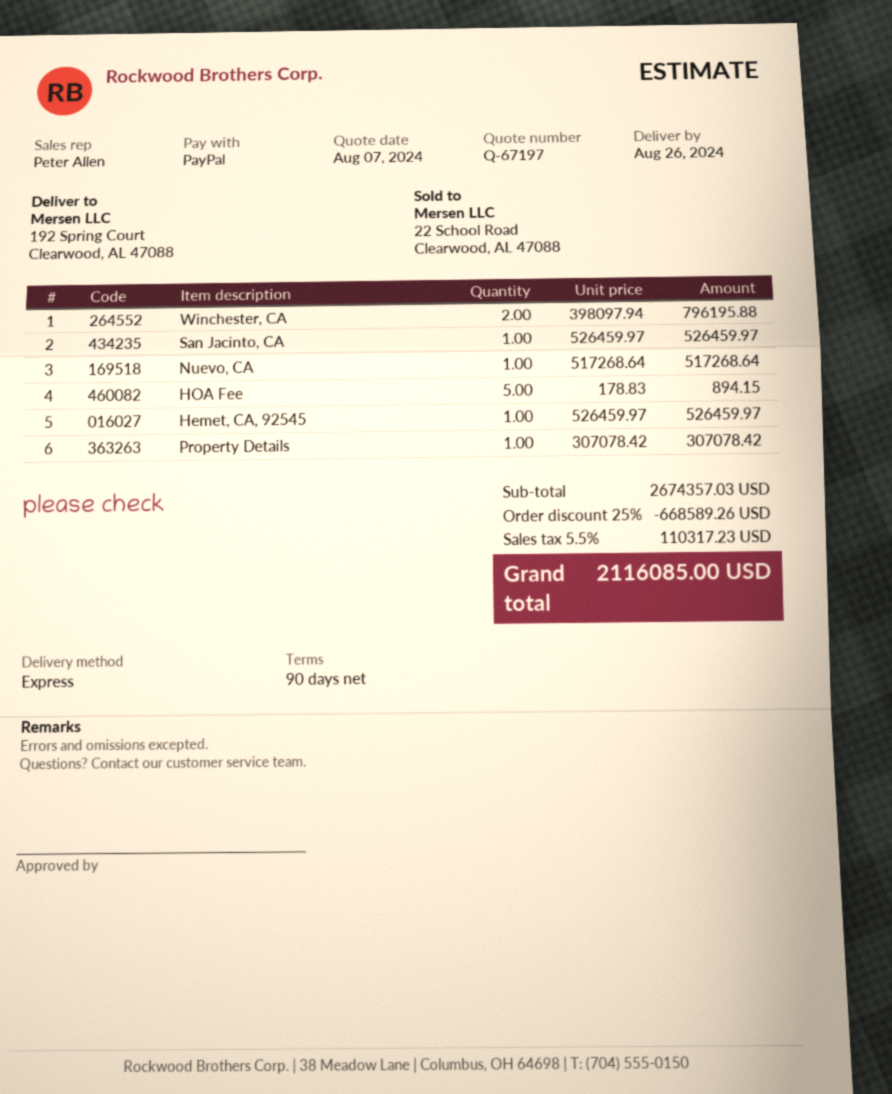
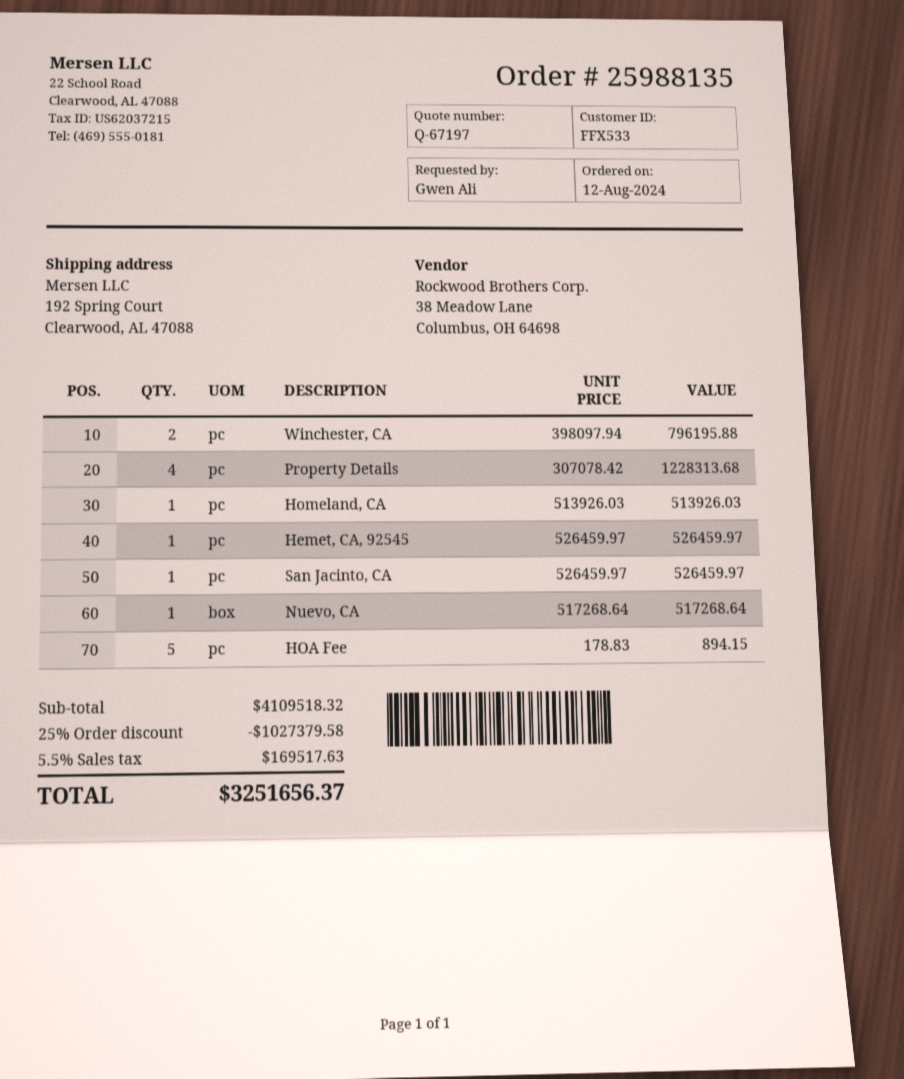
Property Details: 1 x 307078.42 = 307078.42 -> 4 x 307078.42 = 1228313.68
Homeland, CA: none -> 1 x 513926.03 = 513926.03
subtotal: 2674357.03 -> 4109518.32
discount: 25% = 668589.26 -> 25% = 1027379.58
tax: 5.5% = 110317.23 -> 5.5% = 169517.63
total: 2116085.00 -> 3251656.37

